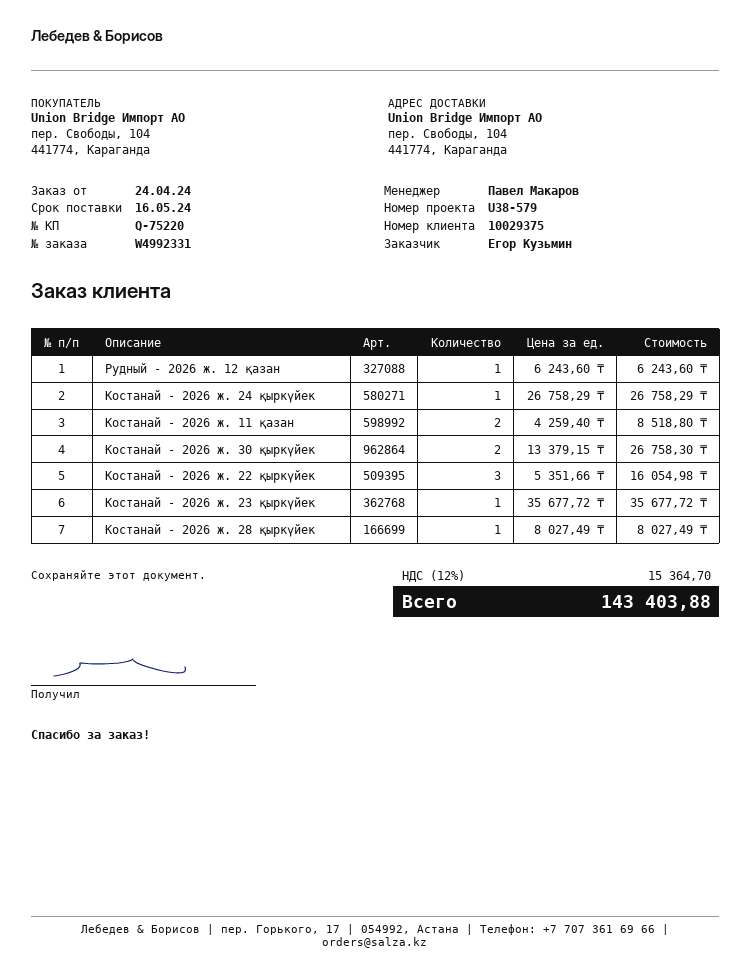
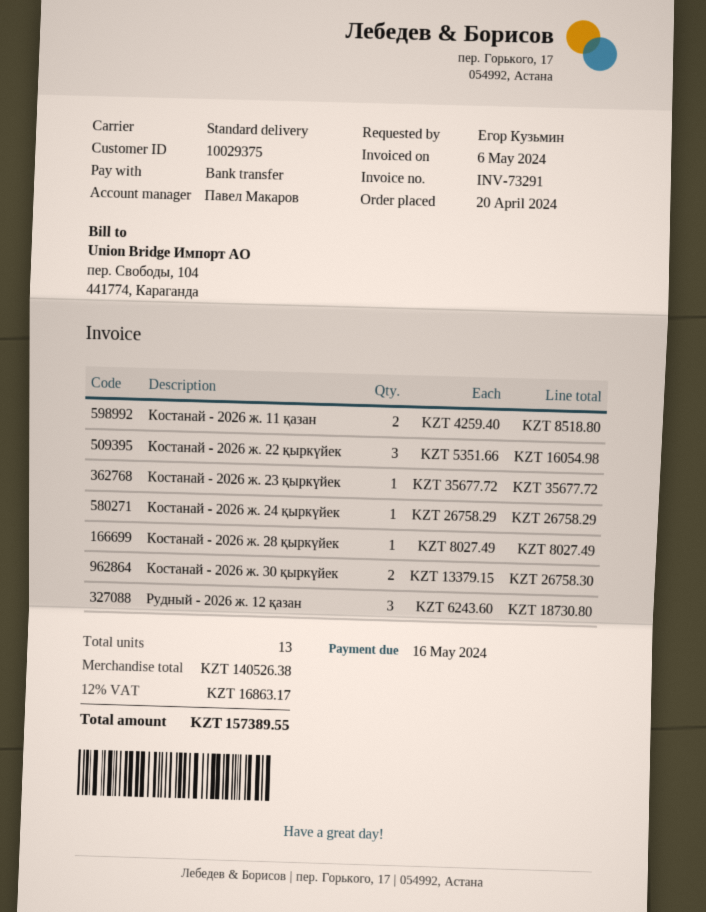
order date: 2024-04-24 -> 2024-04-20
Рудный - 2026 ж. 12 қазан: 1 x 6243.60 = 6243.60 -> 3 x 6243.60 = 18730.80
tax: 12% = 15364.70 -> 12% = 16863.17
total: 143403.88 -> 157389.55

